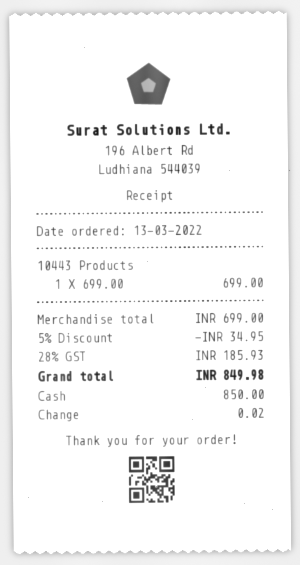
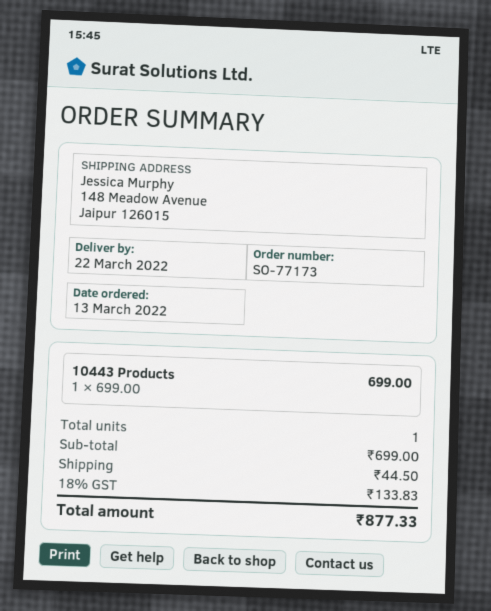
discount: 5% = 34.95 -> none
shipping: none -> 44.50
tax: 28% = 185.93 -> 18% = 133.83
total: 849.98 -> 877.33

